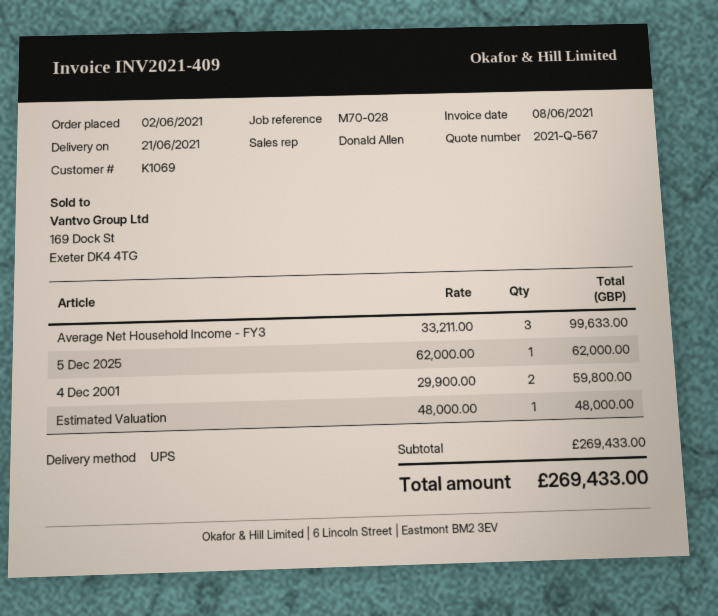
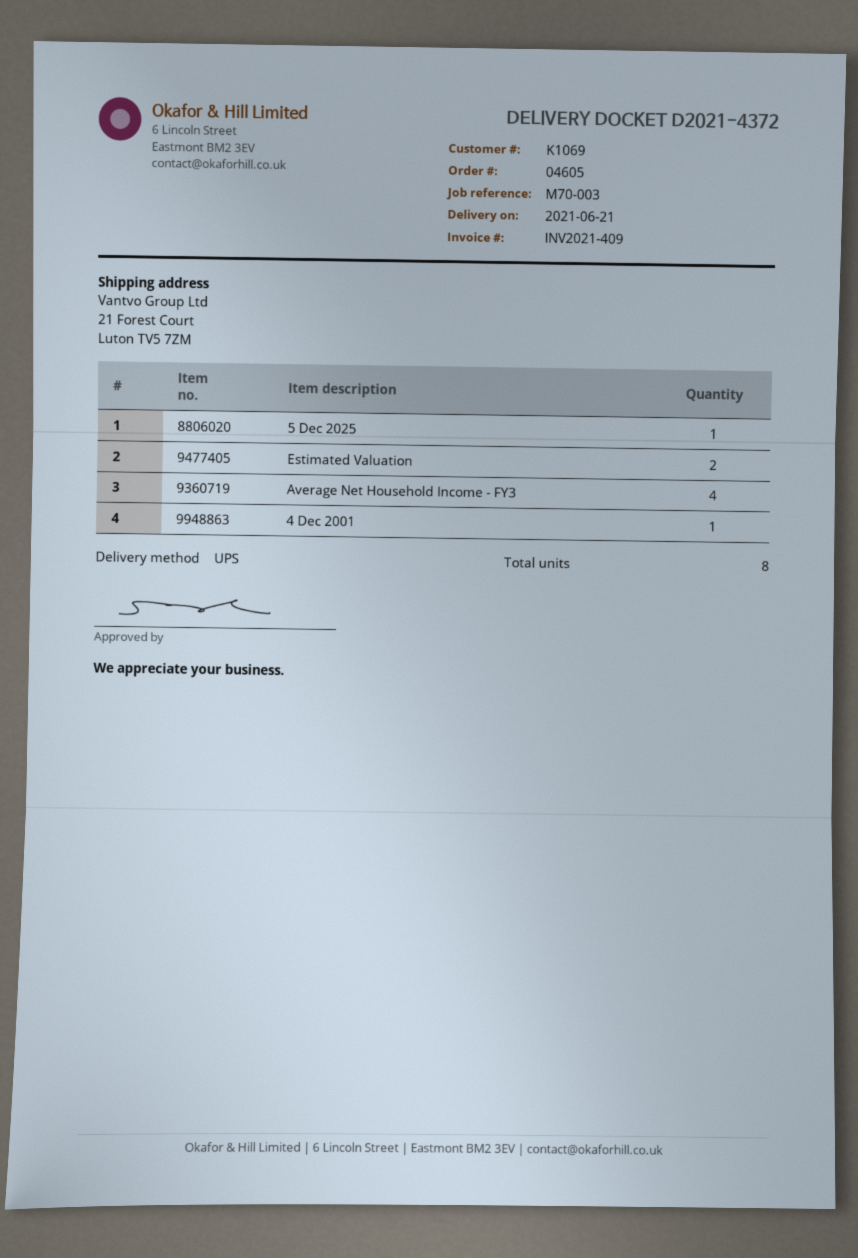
reference: M70-028 -> M70-003
Average Net Household Income - FY3: 3 -> 4
4 Dec 2001: 2 -> 1
Estimated Valuation: 1 -> 2

